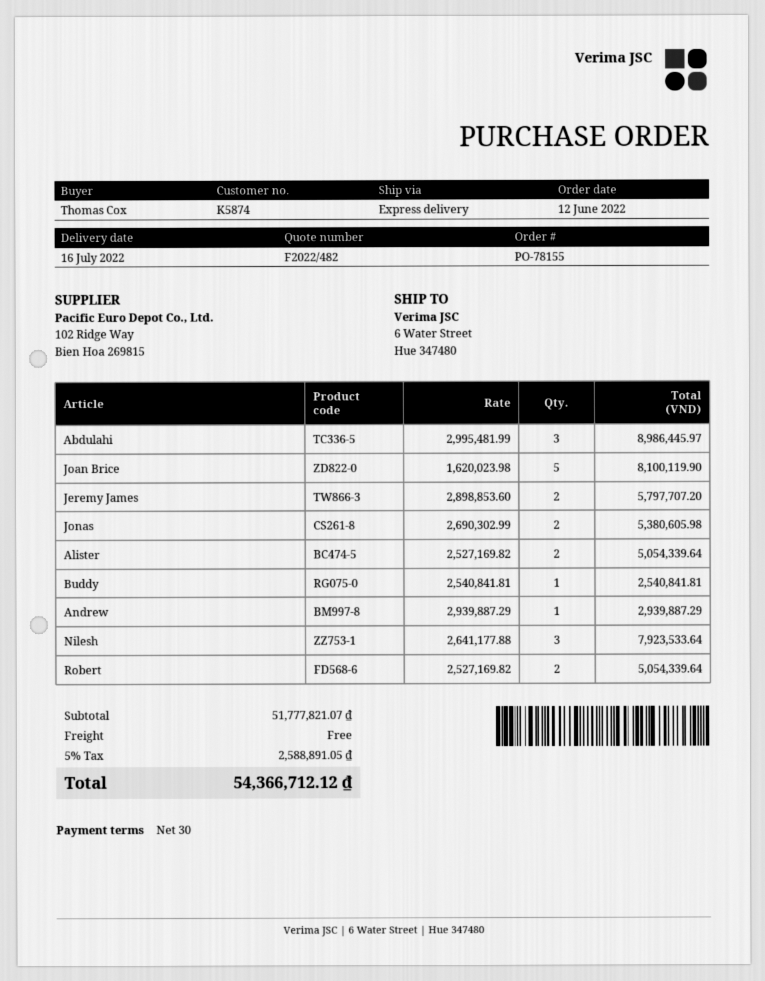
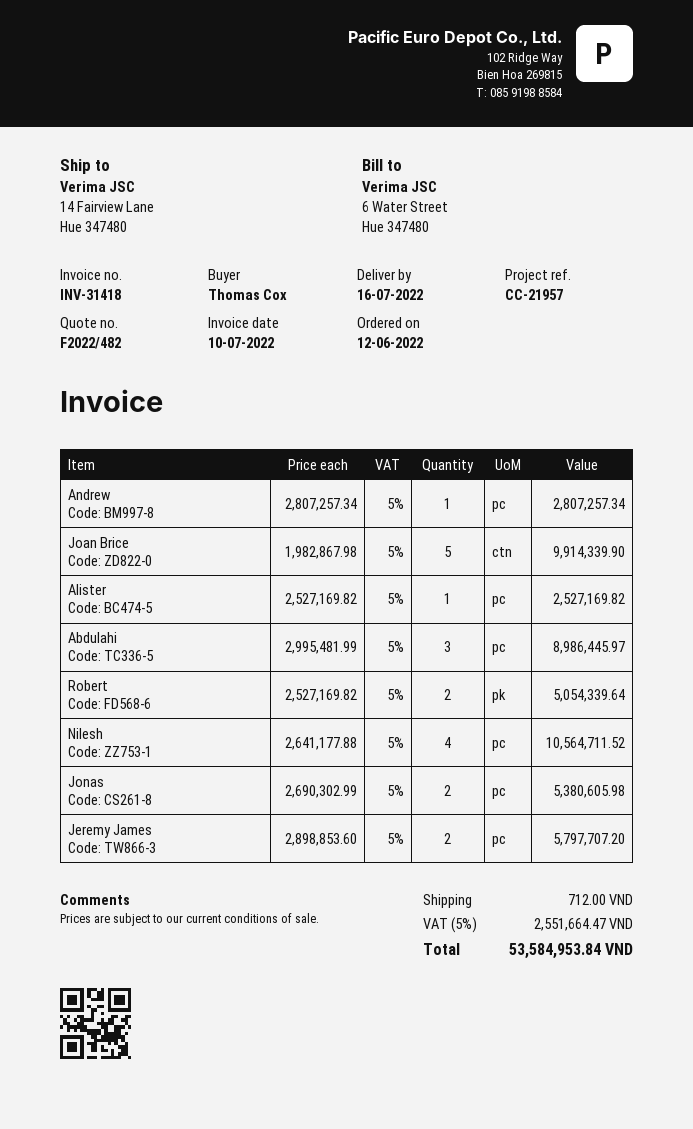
ship to: 6 Water Street, Hue 347480 -> 14 Fairview Lane, Hue 347480
Joan Brice: 5 x 1620023.98 = 8100119.90 -> 5 x 1982867.98 = 9914339.90
Alister: 2 x 2527169.82 = 5054339.64 -> 1 x 2527169.82 = 2527169.82
Buddy: 1 x 2540841.81 = 2540841.81 -> none
Andrew: 1 x 2939887.29 = 2939887.29 -> 1 x 2807257.34 = 2807257.34
Nilesh: 3 x 2641177.88 = 7923533.64 -> 4 x 2641177.88 = 10564711.52
shipping: 0.00 -> 712.00
tax: 5% = 2588891.05 -> 5% = 2551664.47
total: 54366712.12 -> 53584953.84

